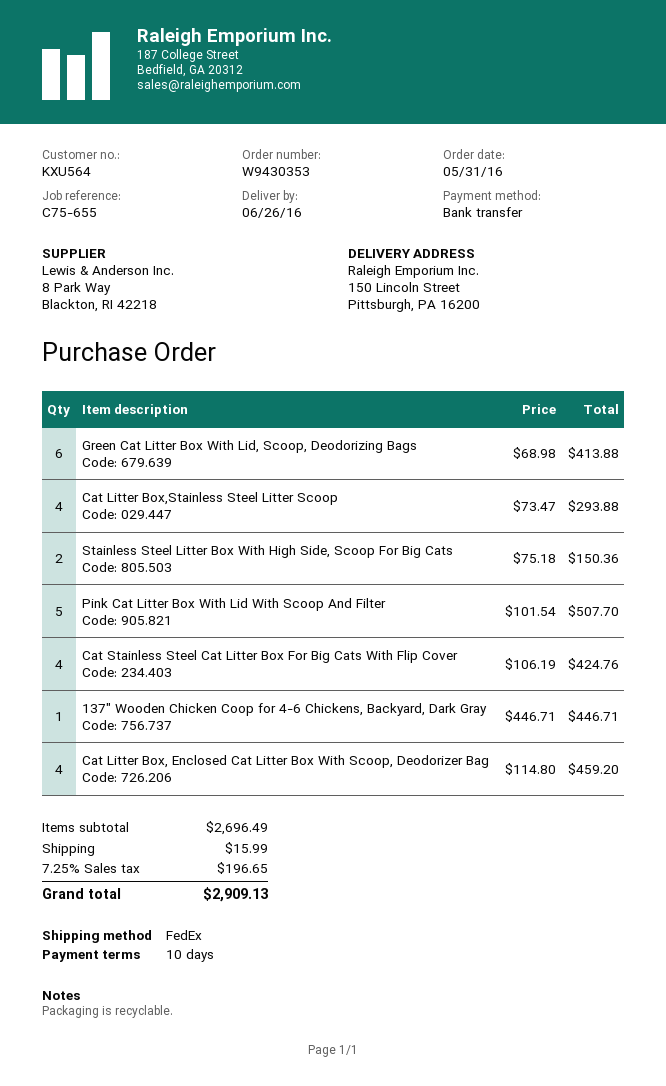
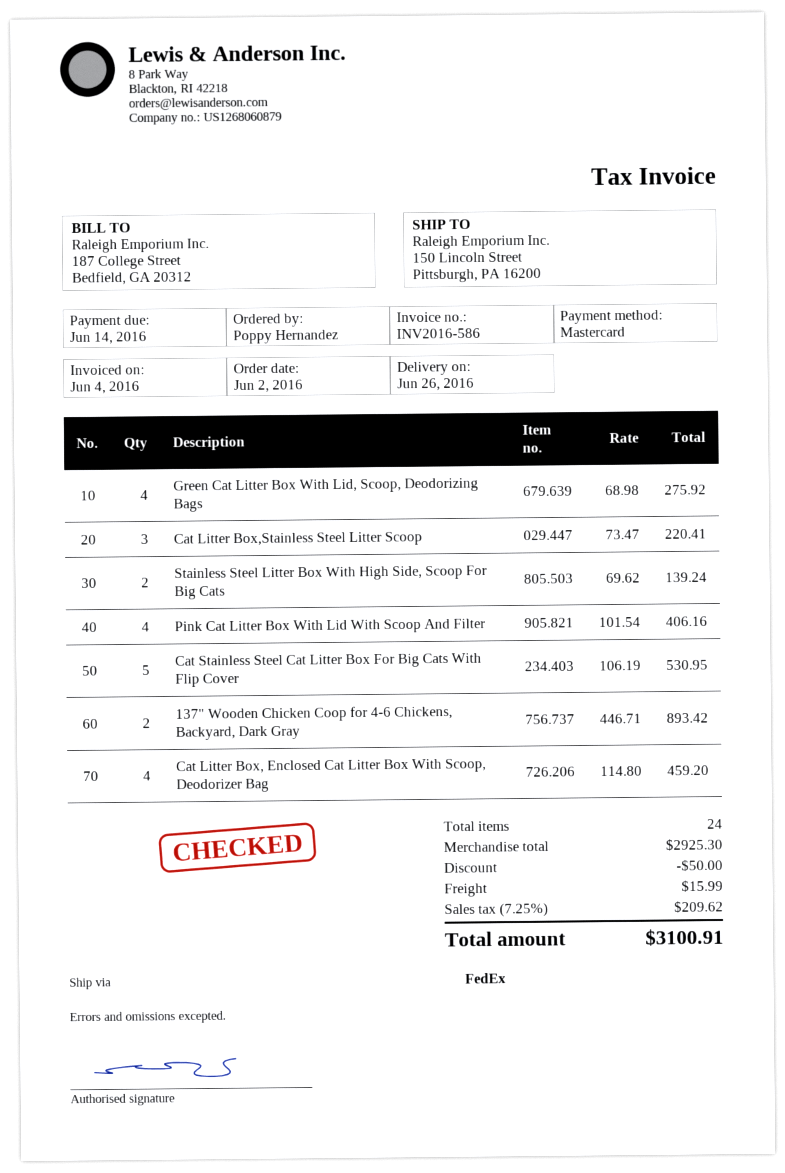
order date: 2016-05-31 -> 2016-06-02
payment method: bank transfer -> Mastercard
Green Cat Litter Box With Lid, Scoop, Deodorizing Bags: 6 x 68.98 = 413.88 -> 4 x 68.98 = 275.92
Cat Litter Box,Stainless Steel Litter Scoop: 4 x 73.47 = 293.88 -> 3 x 73.47 = 220.41
Stainless Steel Litter Box With High Side, Scoop For Big Cats: 2 x 75.18 = 150.36 -> 2 x 69.62 = 139.24
Pink Cat Litter Box With Lid With Scoop And Filter: 5 x 101.54 = 507.70 -> 4 x 101.54 = 406.16
Cat Stainless Steel Cat Litter Box For Big Cats With Flip Cover: 4 x 106.19 = 424.76 -> 5 x 106.19 = 530.95
137" Wooden Chicken Coop for 4-6 Chickens, Backyard, Dark Gray: 1 x 446.71 = 446.71 -> 2 x 446.71 = 893.42
subtotal: 2696.49 -> 2925.30
discount: none -> 50.00
tax: 7.25% = 196.65 -> 7.25% = 209.62
total: 2909.13 -> 3100.91

